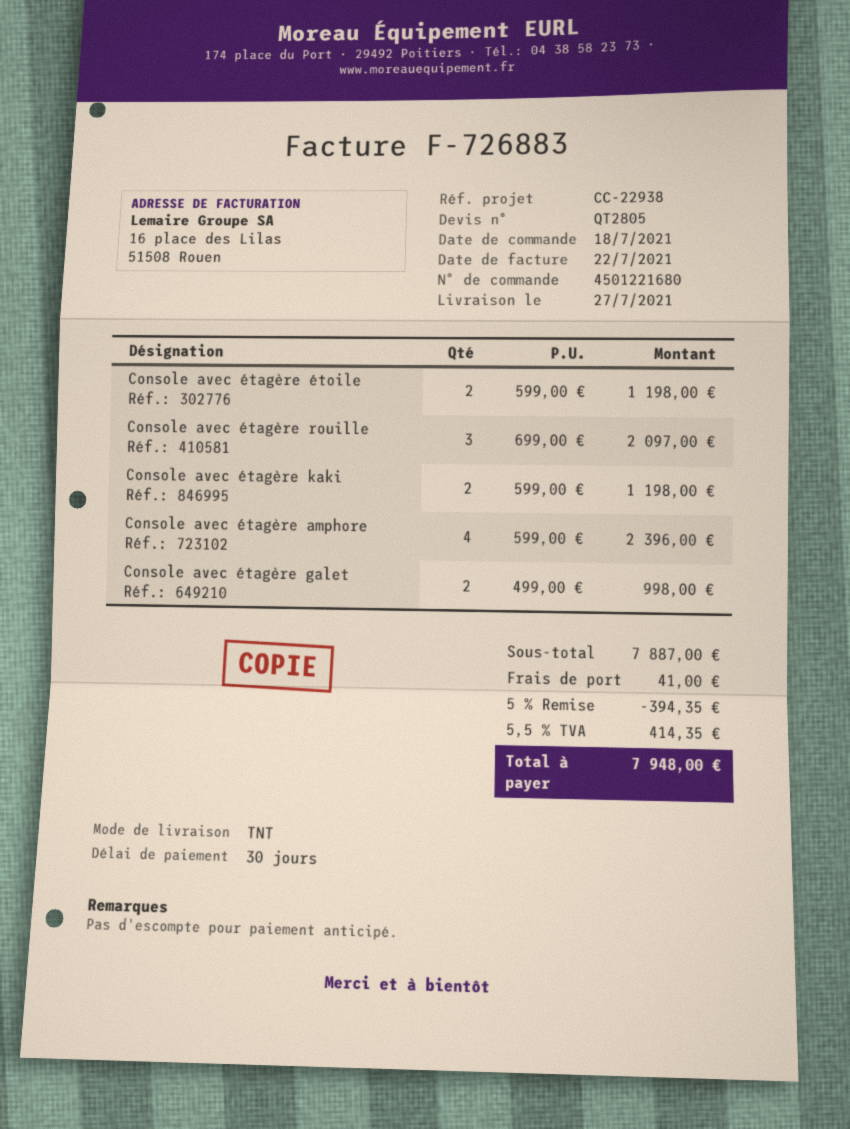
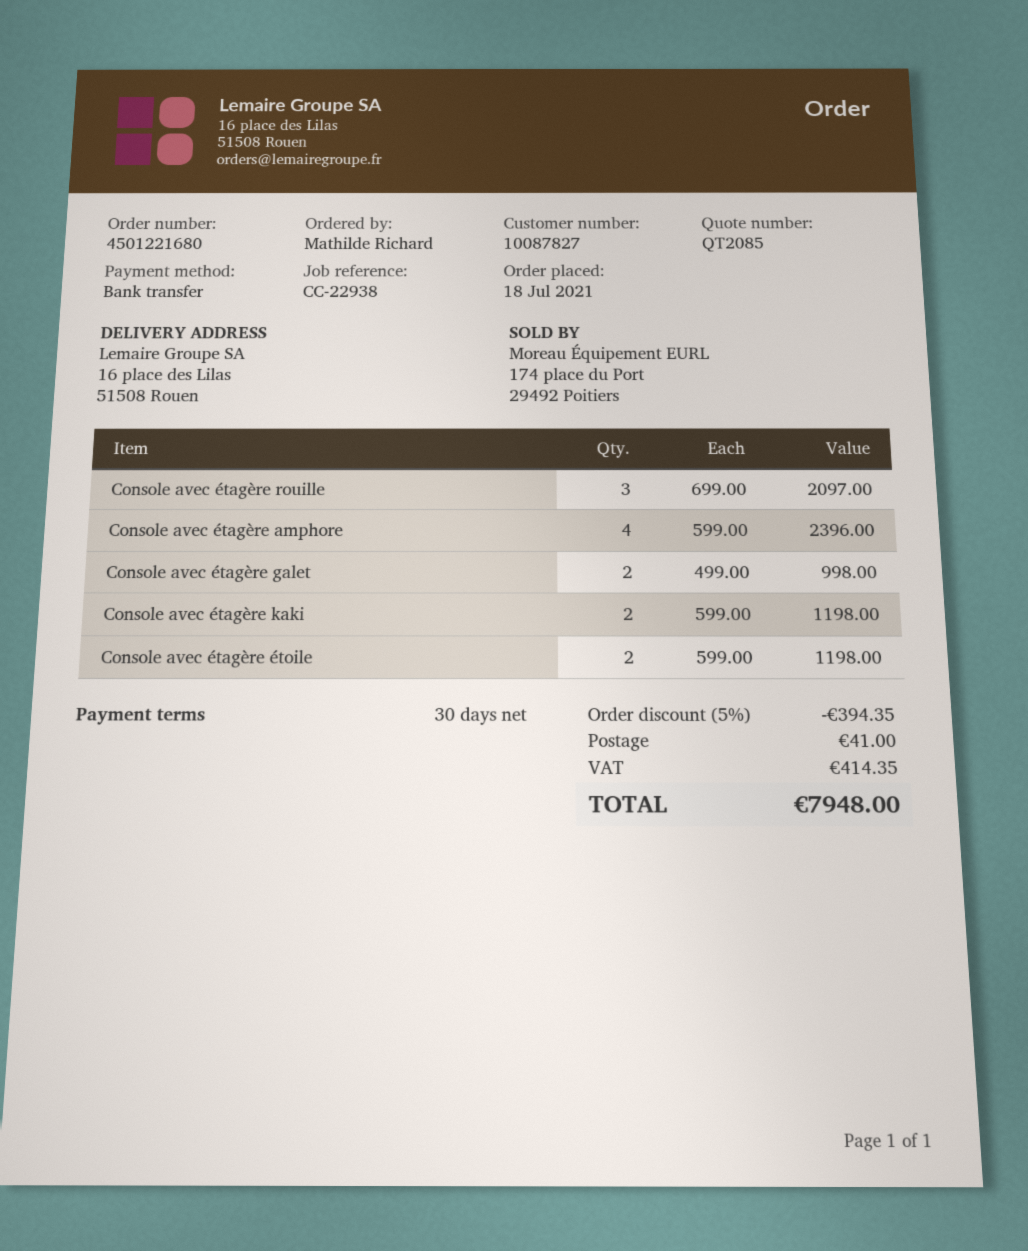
quote number: QT2805 -> QT2085

